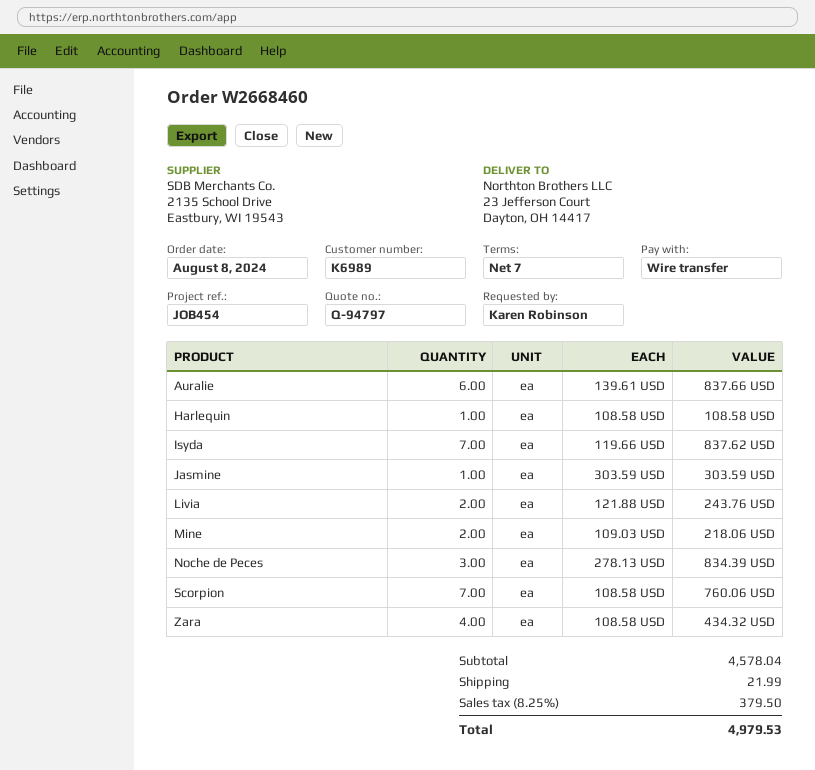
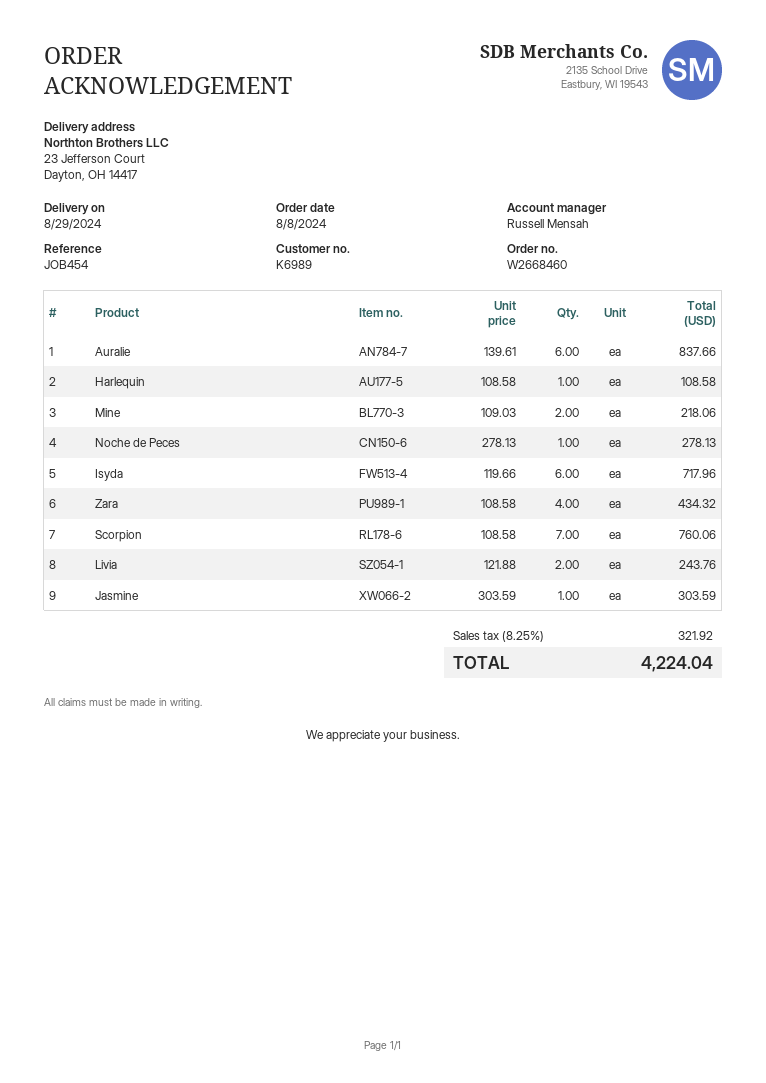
Isyda: 7 x 119.66 = 837.62 -> 6 x 119.66 = 717.96
Noche de Peces: 3 x 278.13 = 834.39 -> 1 x 278.13 = 278.13
shipping: 21.99 -> none
tax: 8.25% = 379.50 -> 8.25% = 321.92
total: 4979.53 -> 4224.04

